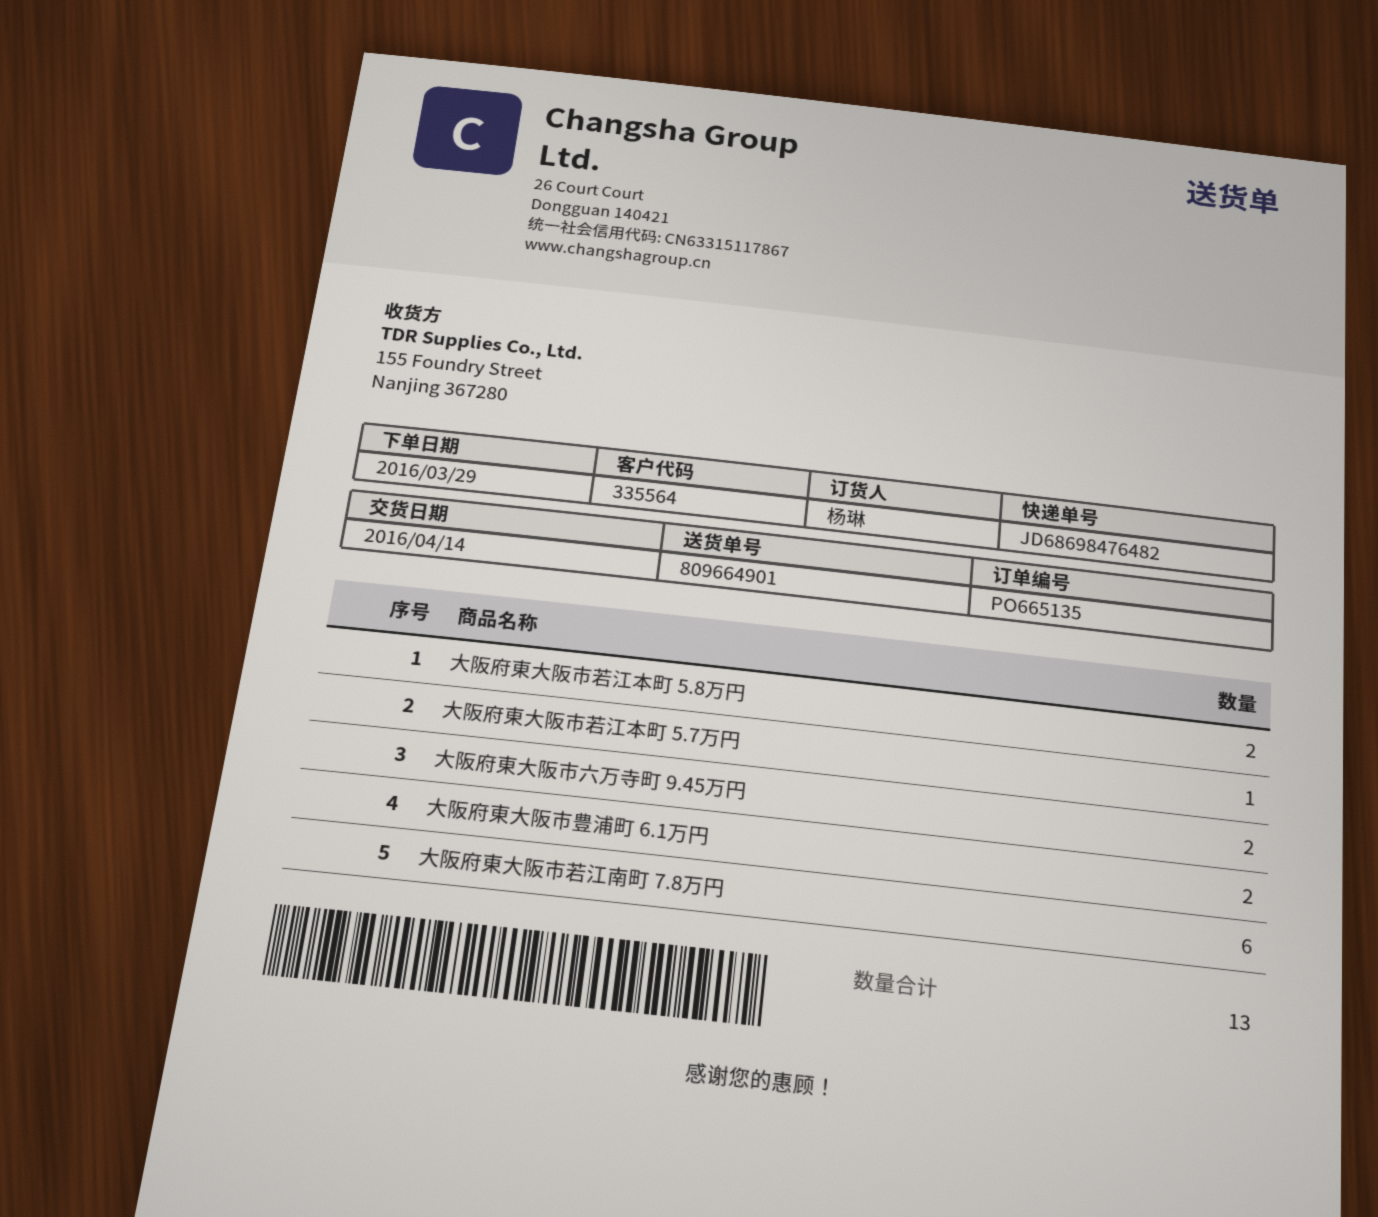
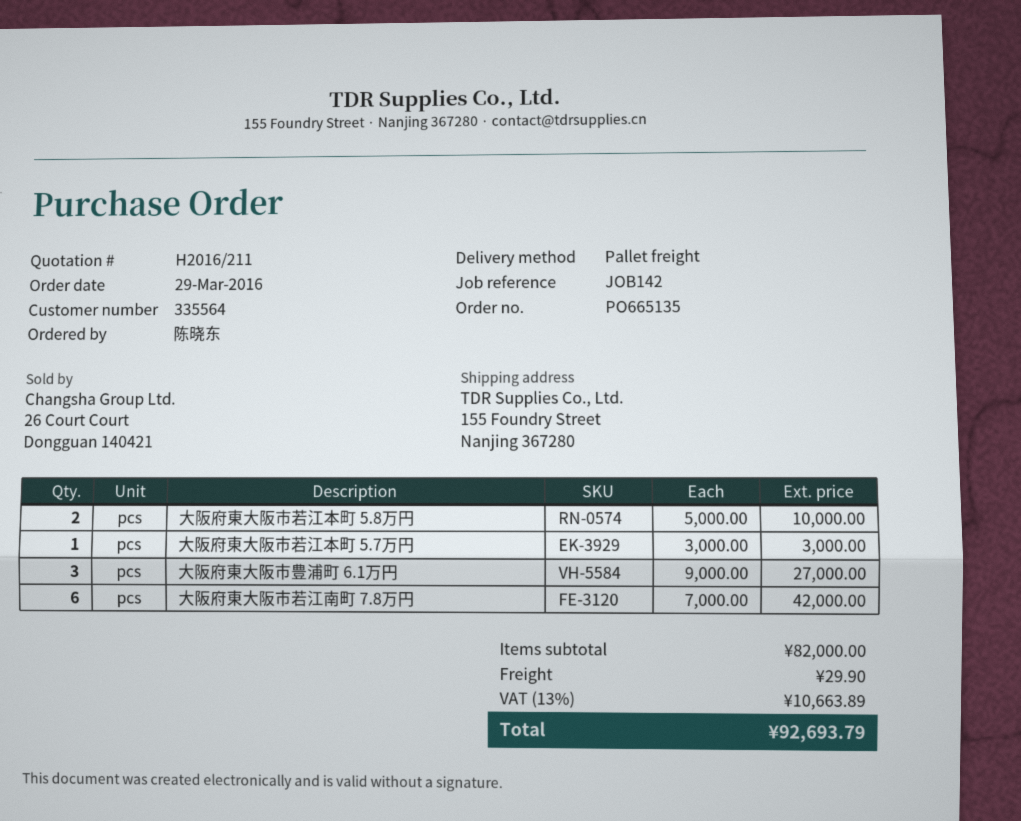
ordered by: 杨琳 -> 陈晓东
大阪府東大阪市六万寺町 9.45万円: 2 -> none
大阪府東大阪市豊浦町 6.1万円: 2 -> 3

